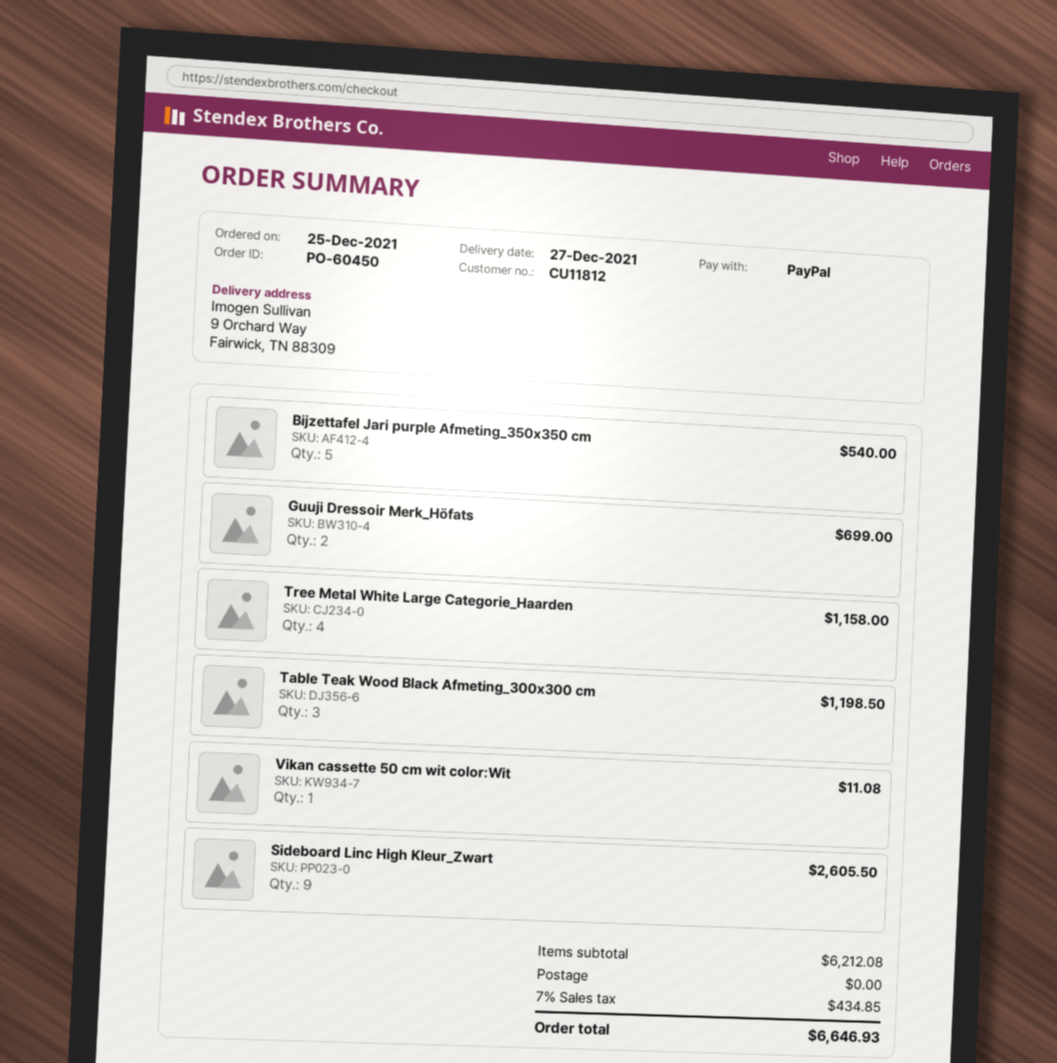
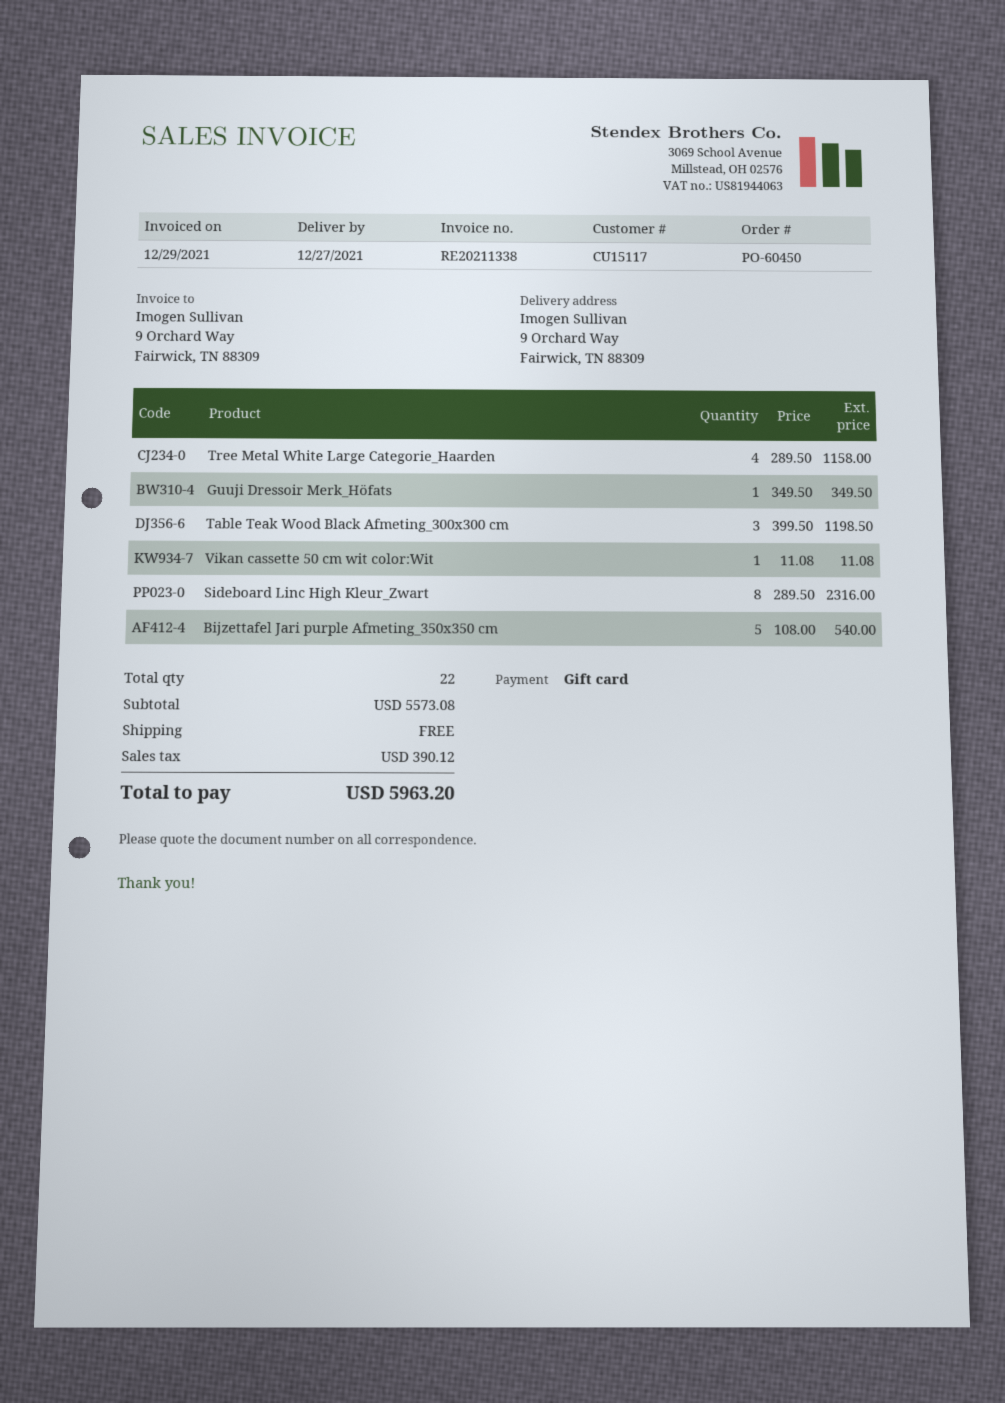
customer number: CU11812 -> CU15117
payment method: PayPal -> gift card
Guuji Dressoir Merk_Höfats: 2 for 699.00 -> 1 for 349.50
Sideboard Linc High Kleur_Zwart: 9 for 2605.50 -> 8 for 2316.00
subtotal: 6212.08 -> 5573.08
tax: 434.85 -> 390.12
total: 6646.93 -> 5963.20

